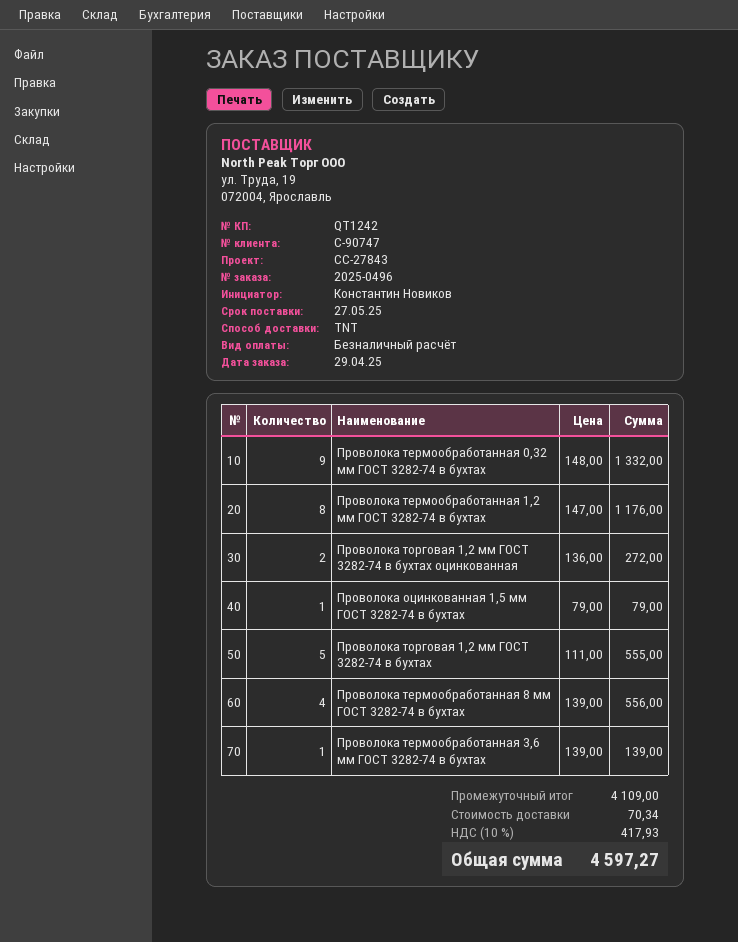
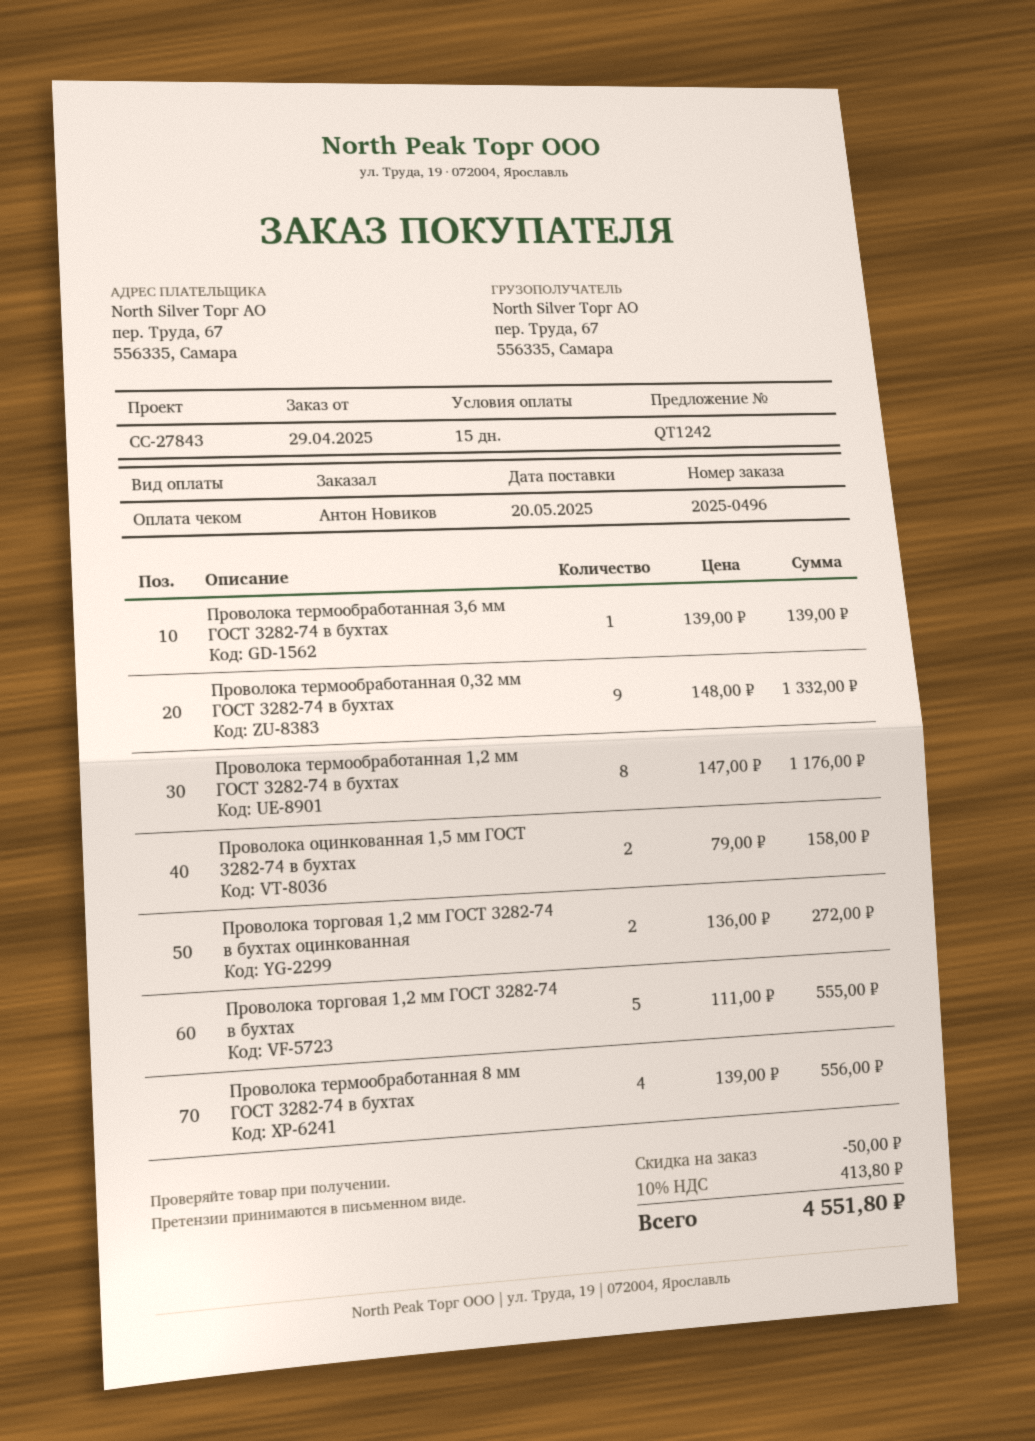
delivery date: 2025-05-27 -> 2025-05-20
ordered by: Константин Новиков -> Антон Новиков
payment method: bank transfer -> cheque
Проволока оцинкованная 1,5 мм ГОСТ 3282-74 в бухтах: 1 x 79.00 = 79.00 -> 2 x 79.00 = 158.00
discount: none -> 50.00
shipping: 70.34 -> none
tax: 10% = 417.93 -> 10% = 413.80
total: 4597.27 -> 4551.80

